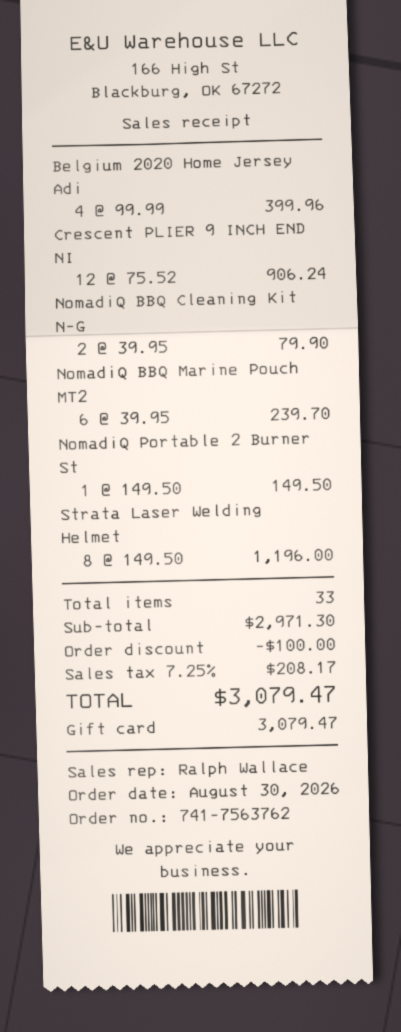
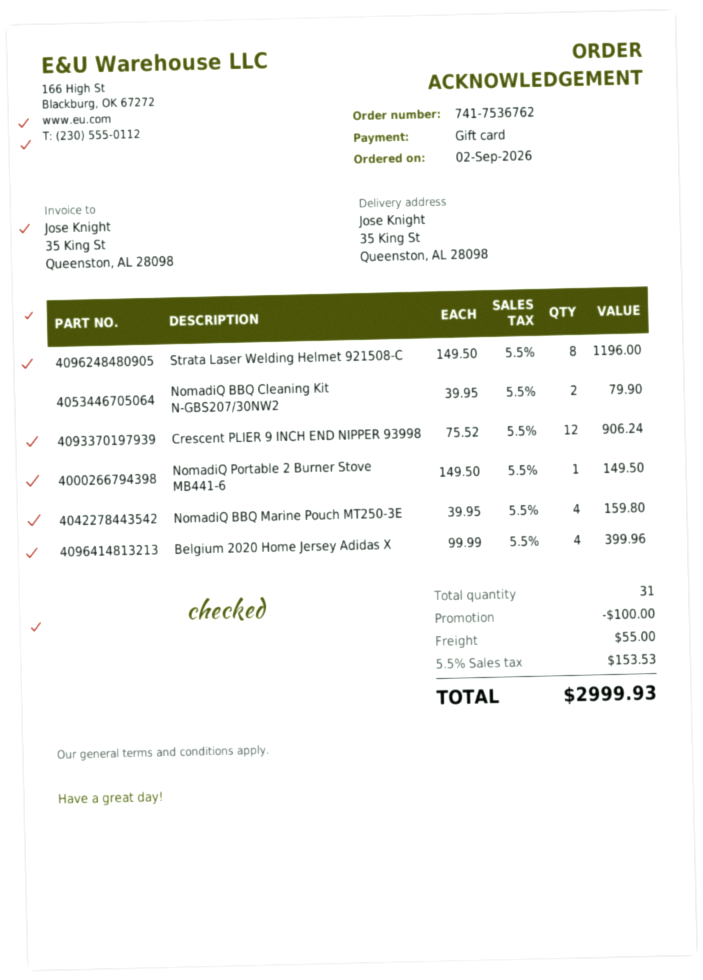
order number: 741-7563762 -> 741-7536762
order date: 2026-08-30 -> 2026-09-02
NomadiQ BBQ Marine Pouch MT2: 6 x 39.95 = 239.70 -> 4 x 39.95 = 159.80
total quantity: 33 -> 31
shipping: none -> 55.00
tax: 7.25% = 208.17 -> 5.5% = 153.53
total: 3079.47 -> 2999.93

